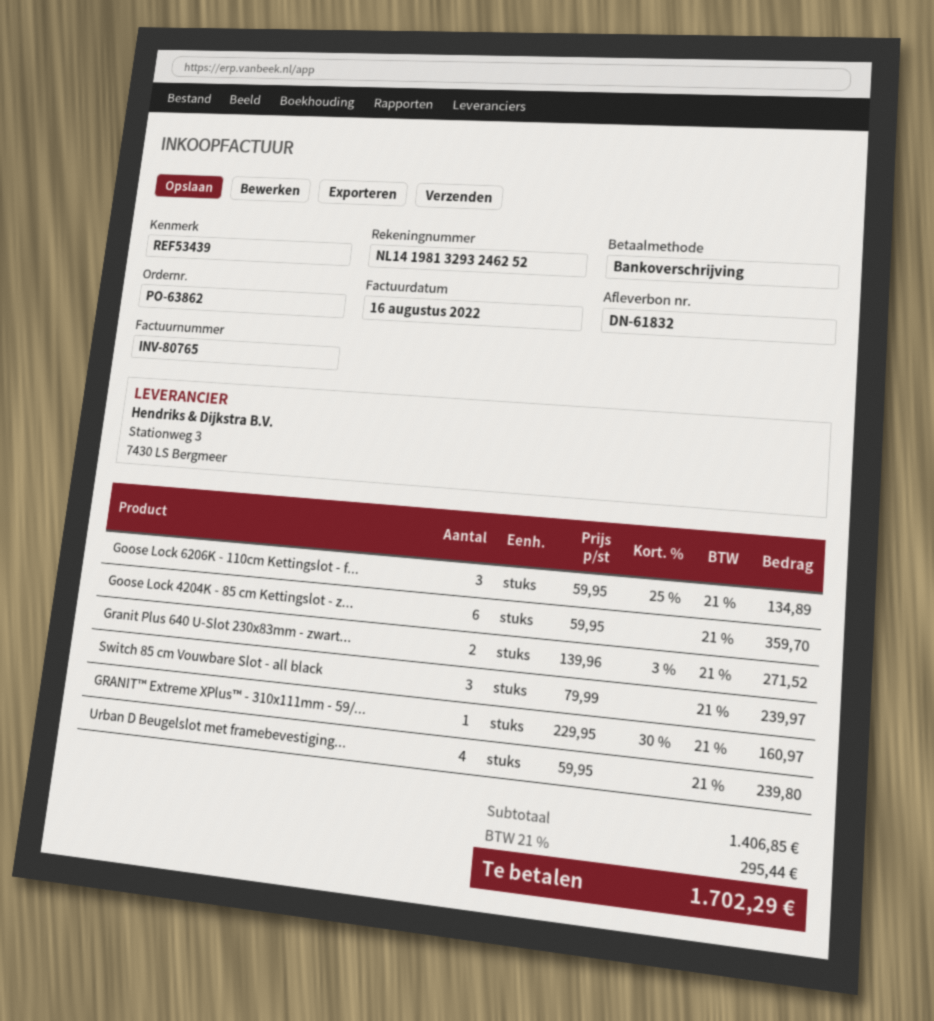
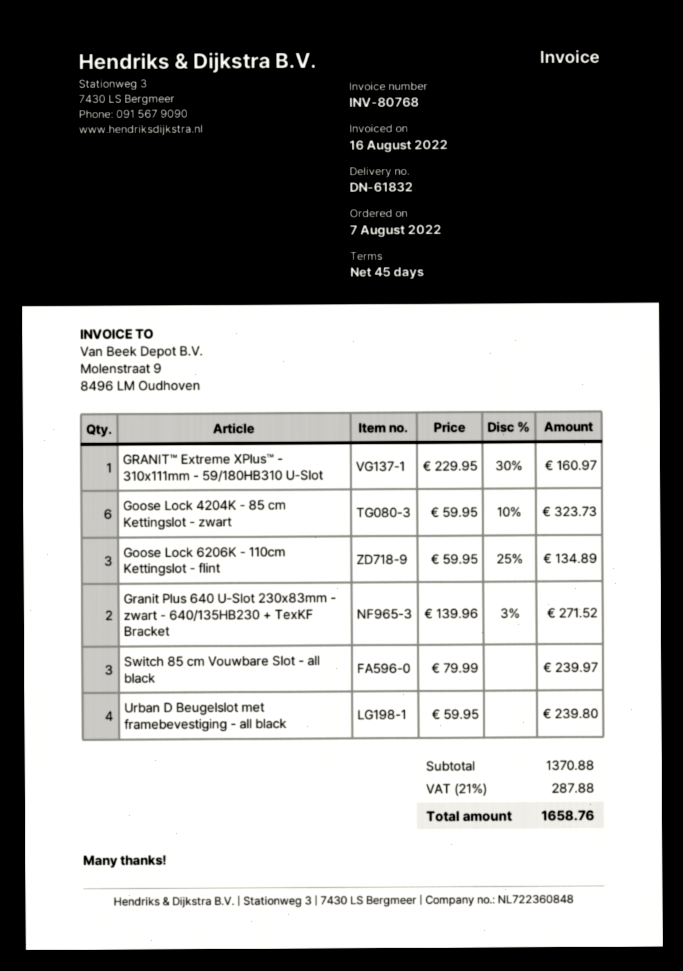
invoice number: INV-80765 -> INV-80768
Goose Lock 4204K - 85 cm Kettingslot - z...: 6 x 59.95 = 359.70 -> 6 x 59.95 - 10% = 323.73
subtotal: 1406.85 -> 1370.88
tax: 21% = 295.44 -> 21% = 287.88
total: 1702.29 -> 1658.76

